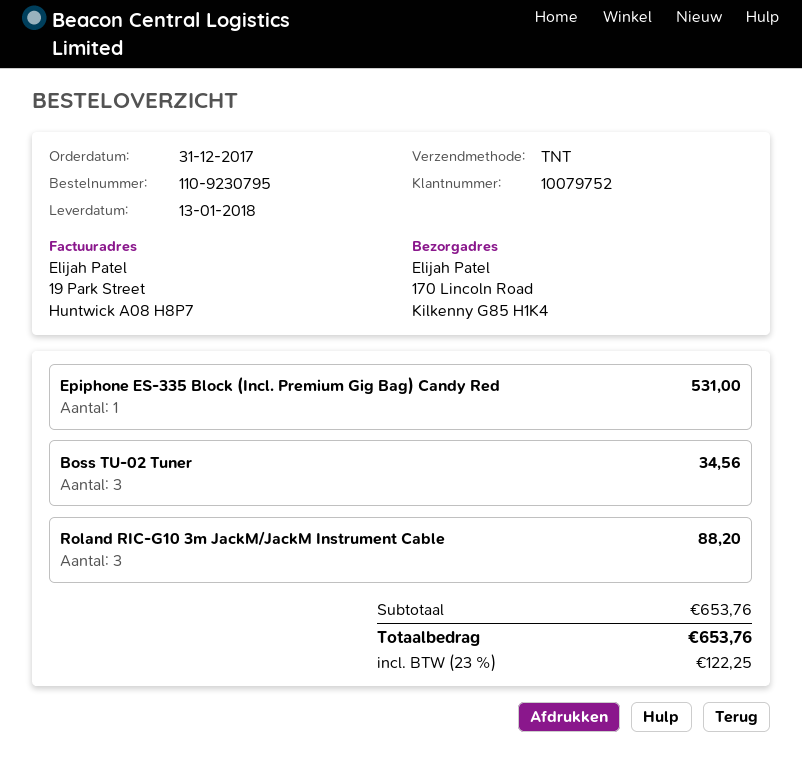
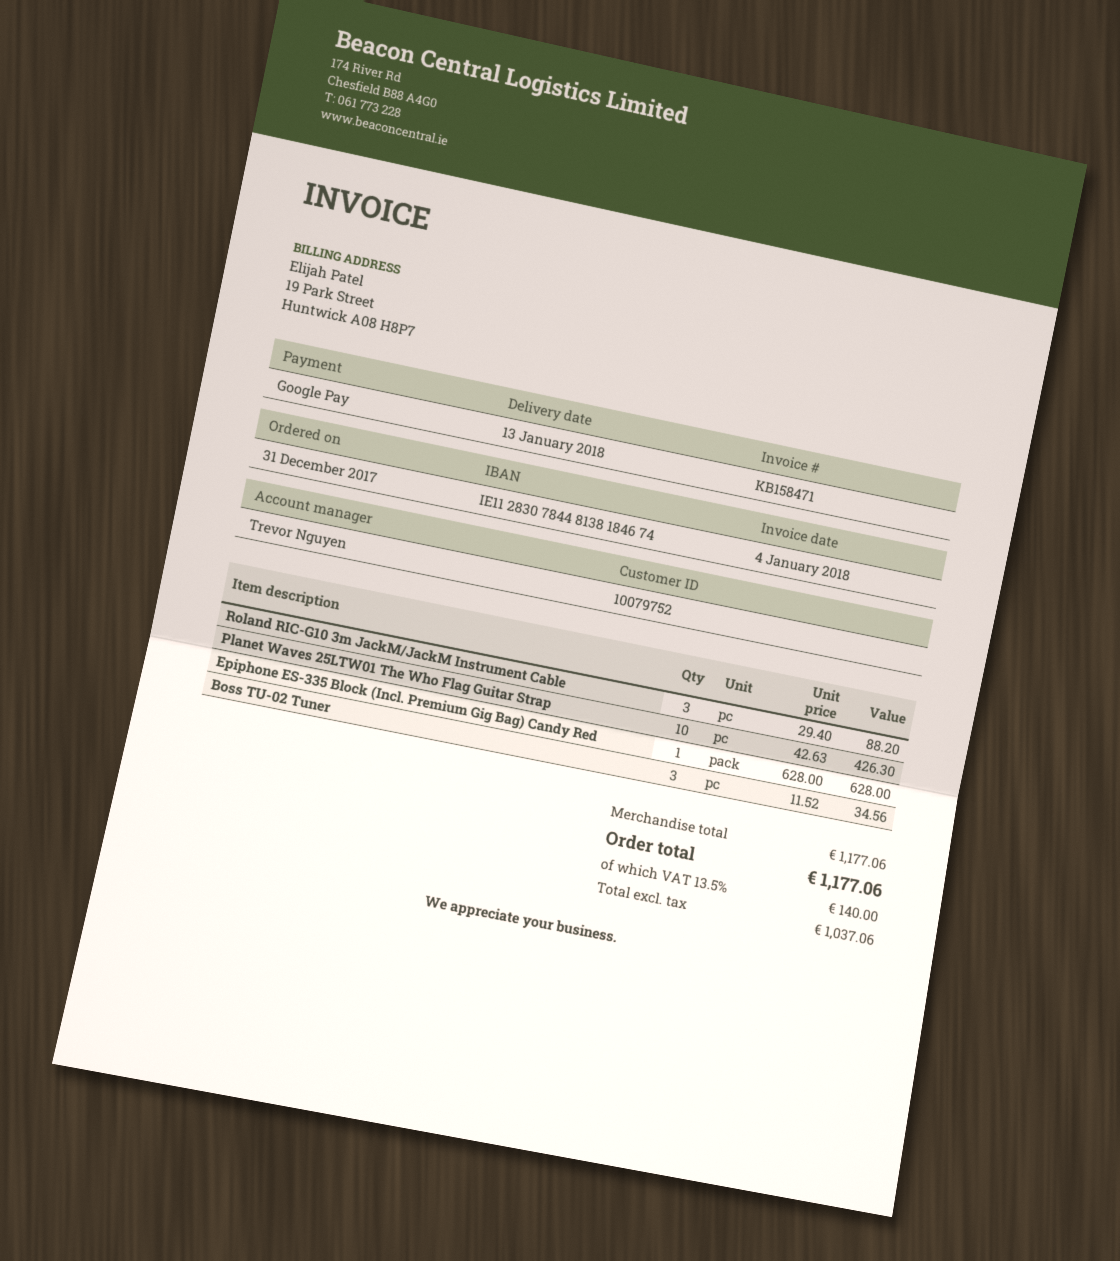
Epiphone ES-335 Block (Incl. Premium Gig Bag) Candy Red: 1 for 531.00 -> 1 for 628.00
Planet Waves 25LTW01 The Who Flag Guitar Strap: none -> 10 for 426.30
subtotal: 653.76 -> 1177.06
tax: 23% = 122.25 -> 13.5% = 140.00
total: 653.76 -> 1177.06

